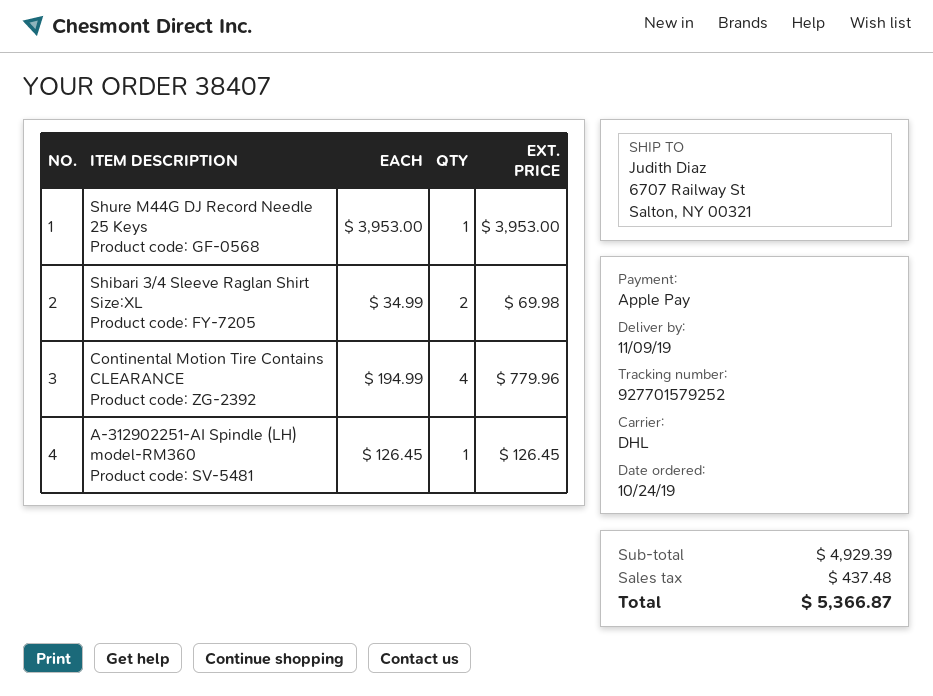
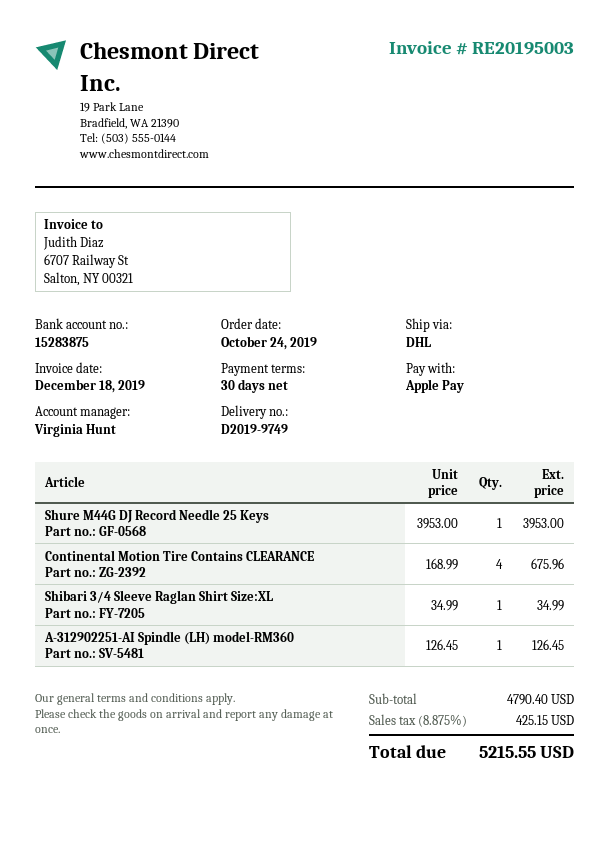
Shibari 3/4 Sleeve Raglan Shirt Size:XL: 2 x 34.99 = 69.98 -> 1 x 34.99 = 34.99
Continental Motion Tire Contains CLEARANCE: 4 x 194.99 = 779.96 -> 4 x 168.99 = 675.96
subtotal: 4929.39 -> 4790.40
tax: 437.48 -> 425.15
total: 5366.87 -> 5215.55

